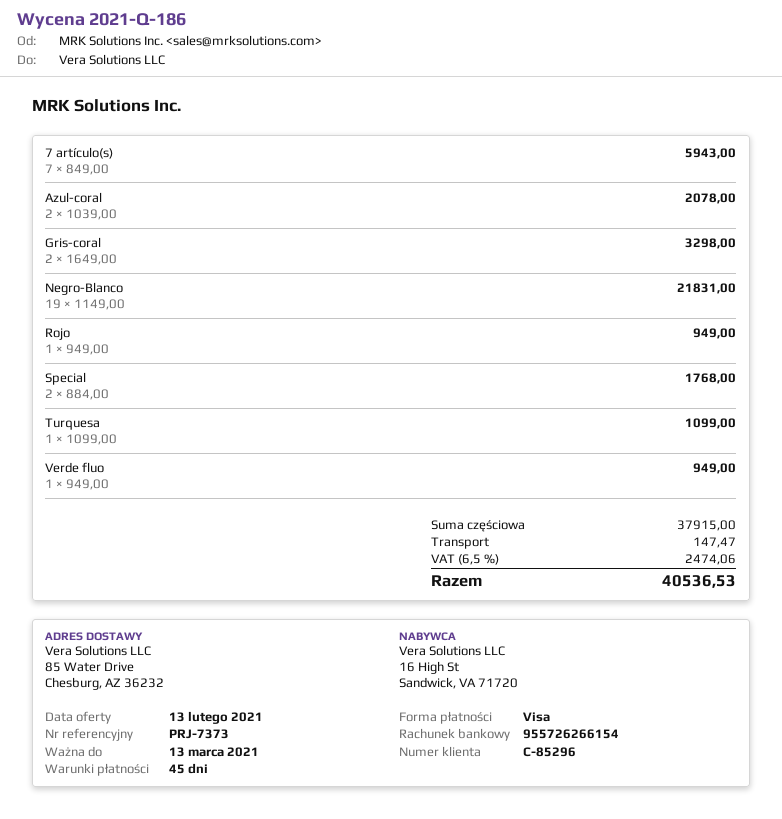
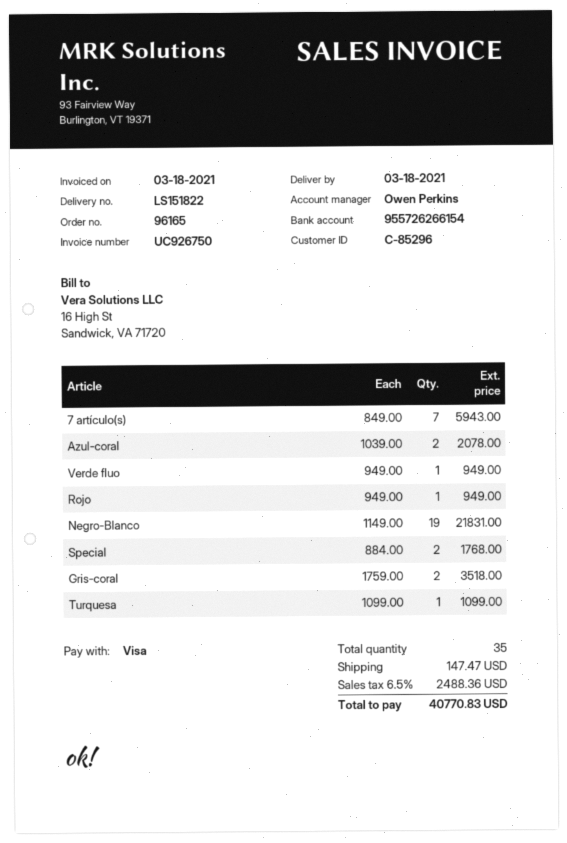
Gris-coral: 2 x 1649.00 = 3298.00 -> 2 x 1759.00 = 3518.00
tax: 6.5% = 2474.06 -> 6.5% = 2488.36
total: 40536.53 -> 40770.83

